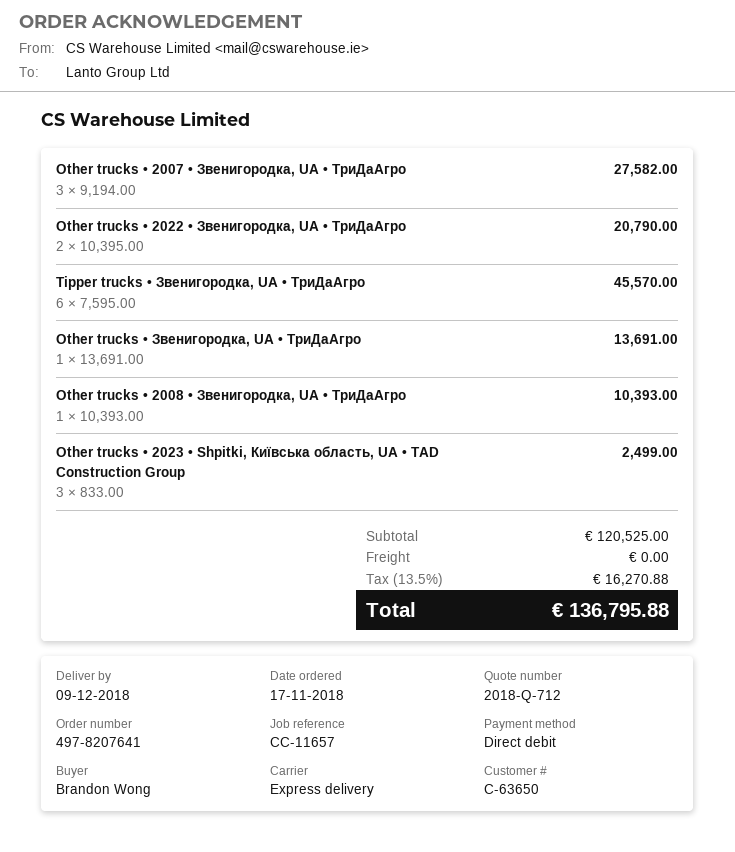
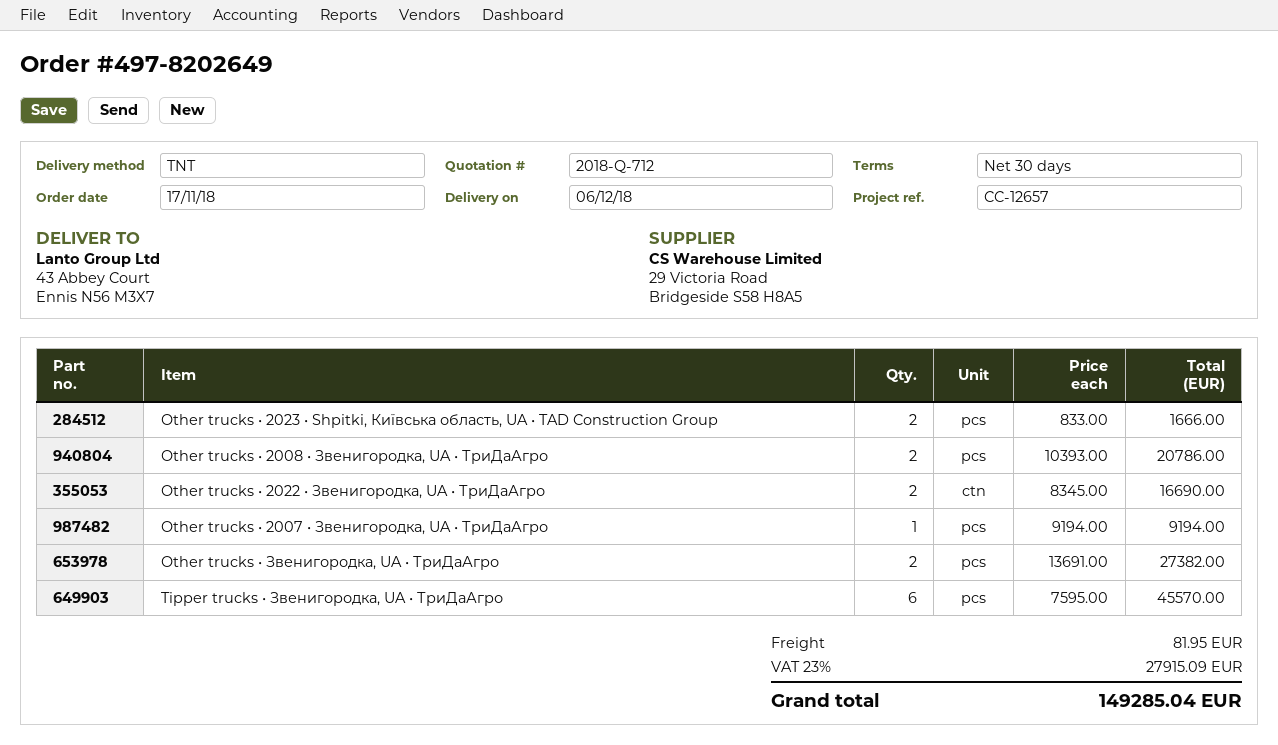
order number: 497-8207641 -> 497-8202649
delivery date: 2018-12-09 -> 2018-12-06
reference: CC-11657 -> CC-12657
shipping method: express -> TNT
Other trucks • 2007 • Звенигородка, UA • ТриДаАгро: 3 x 9194.00 = 27582.00 -> 1 x 9194.00 = 9194.00
Other trucks • 2022 • Звенигородка, UA • ТриДаАгро: 2 x 10395.00 = 20790.00 -> 2 x 8345.00 = 16690.00
Other trucks • Звенигородка, UA • ТриДаАгро: 1 x 13691.00 = 13691.00 -> 2 x 13691.00 = 27382.00
Other trucks • 2008 • Звенигородка, UA • ТриДаАгро: 1 x 10393.00 = 10393.00 -> 2 x 10393.00 = 20786.00
Other trucks • 2023 • Shpitki, Київська область, UA • TAD Construction Group: 3 x 833.00 = 2499.00 -> 2 x 833.00 = 1666.00
shipping: 0.00 -> 81.95
tax: 13.5% = 16270.88 -> 23% = 27915.09
total: 136795.88 -> 149285.04

